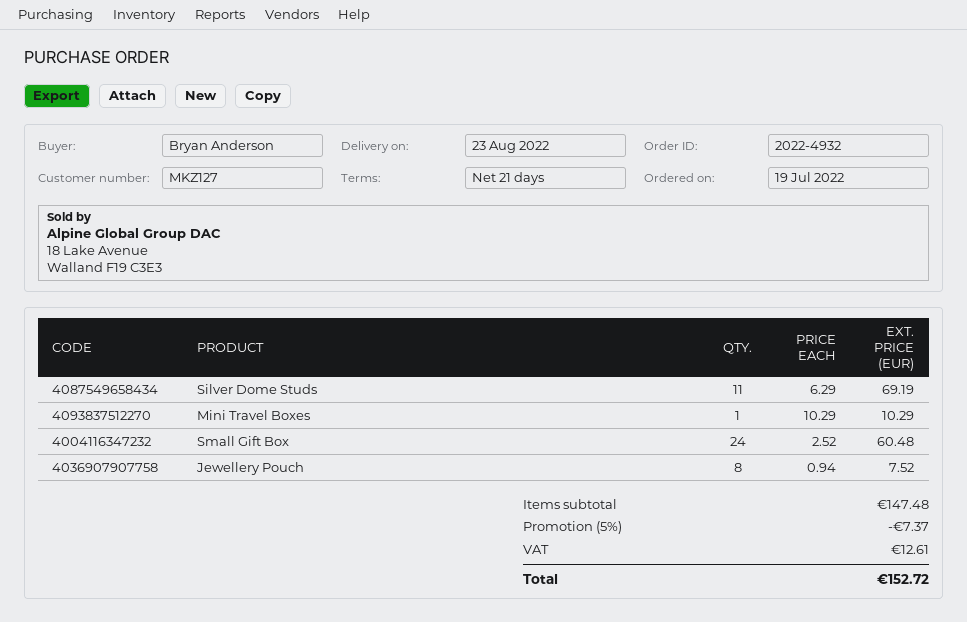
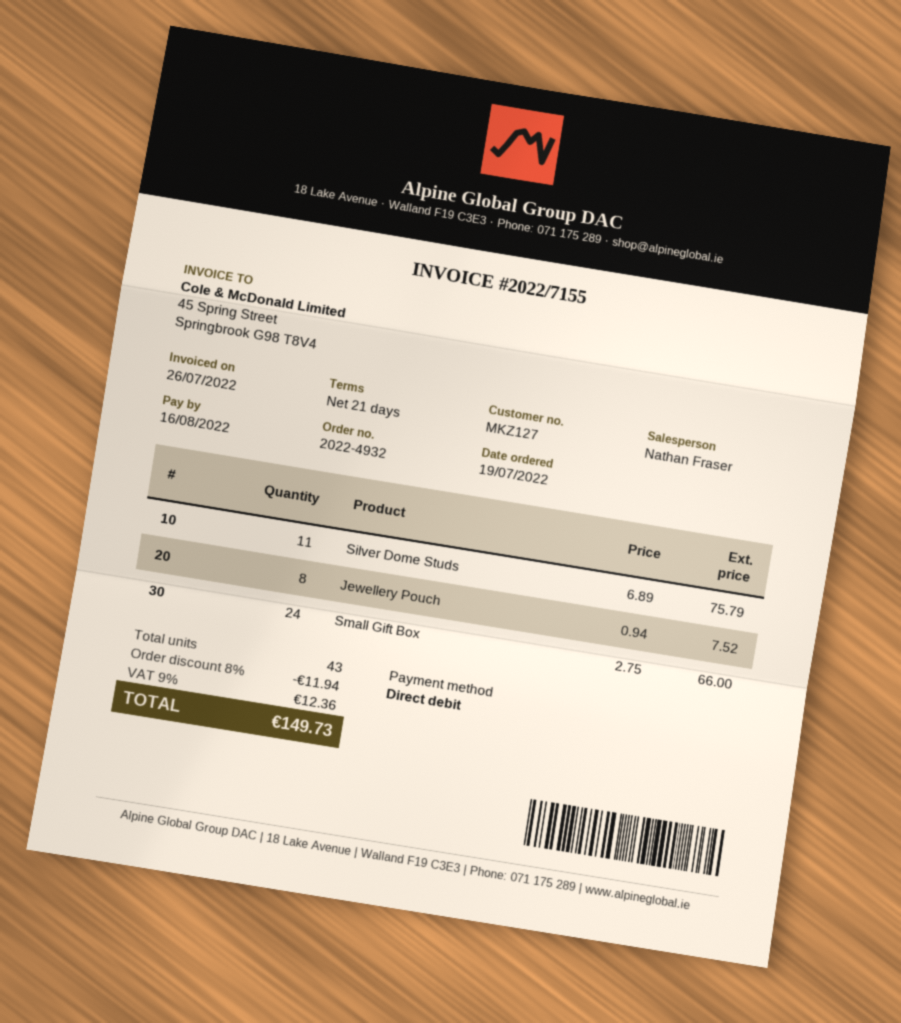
Silver Dome Studs: 11 x 6.29 = 69.19 -> 11 x 6.89 = 75.79
Mini Travel Boxes: 1 x 10.29 = 10.29 -> none
Small Gift Box: 24 x 2.52 = 60.48 -> 24 x 2.75 = 66.00
discount: 5% = 7.37 -> 8% = 11.94
tax: 12.61 -> 12.36
total: 152.72 -> 149.73

